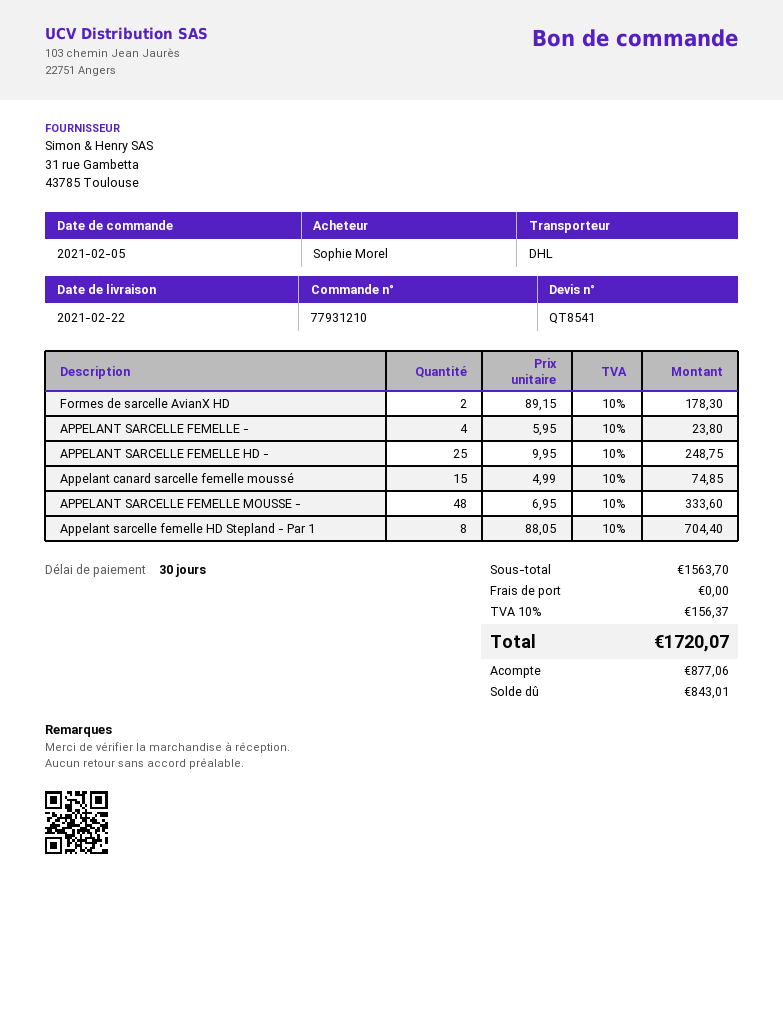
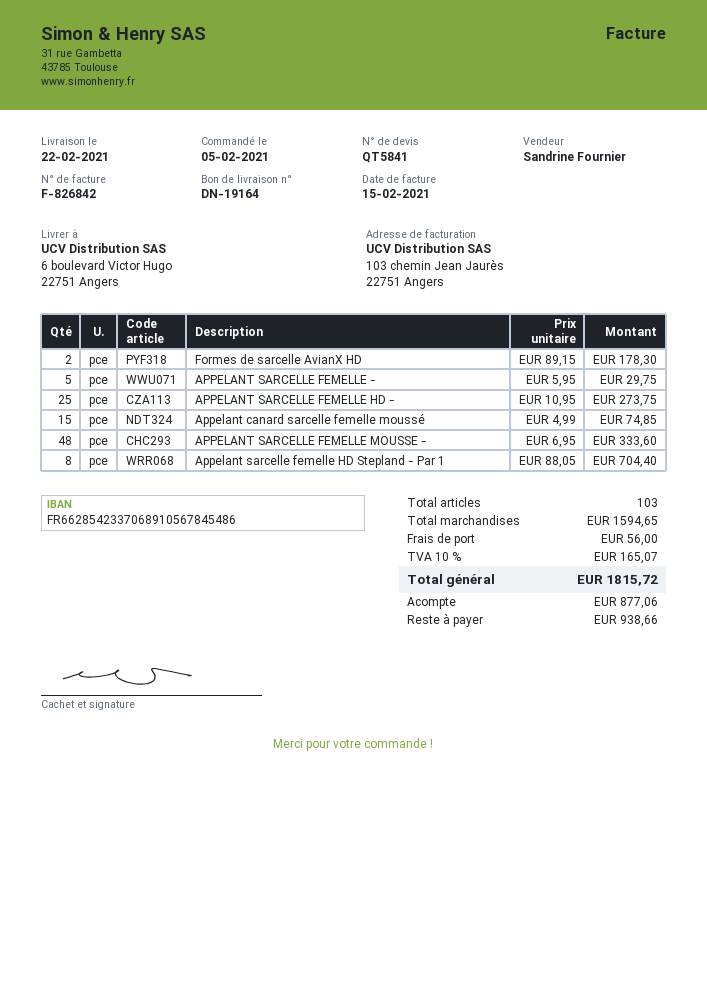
quote number: QT8541 -> QT5841
APPELANT SARCELLE FEMELLE -: 4 x 5.95 = 23.80 -> 5 x 5.95 = 29.75
APPELANT SARCELLE FEMELLE HD -: 25 x 9.95 = 248.75 -> 25 x 10.95 = 273.75
subtotal: 1563.70 -> 1594.65
shipping: 0.00 -> 56.00
tax: 10% = 156.37 -> 10% = 165.07
total: 1720.07 -> 1815.72
balance: 843.01 -> 938.66

